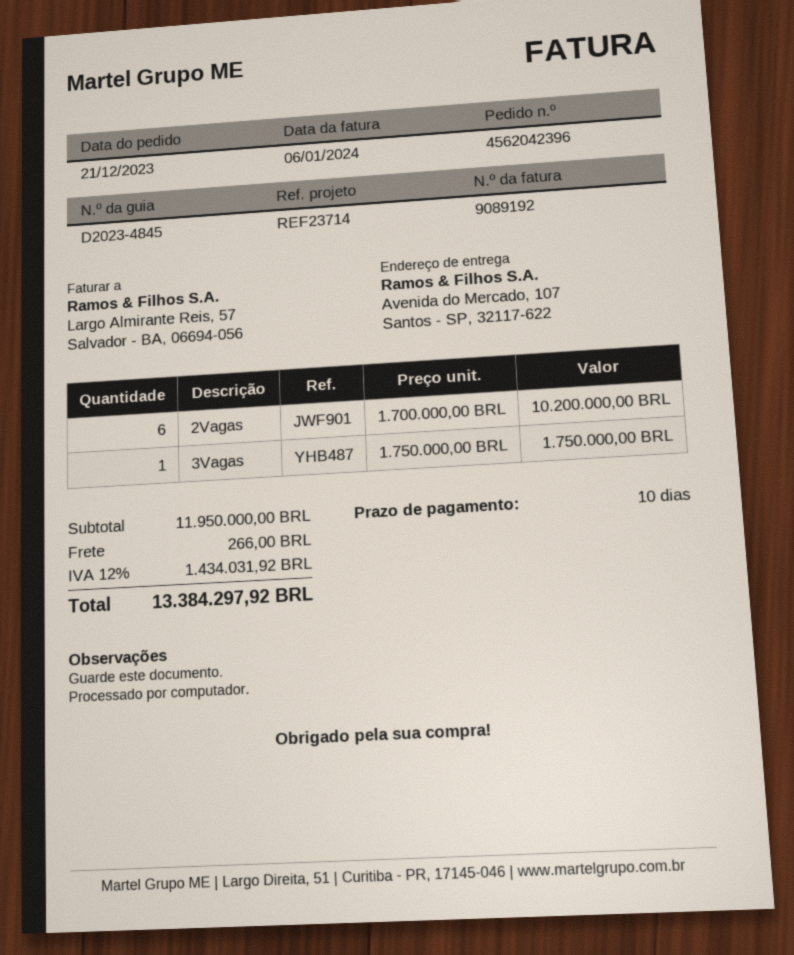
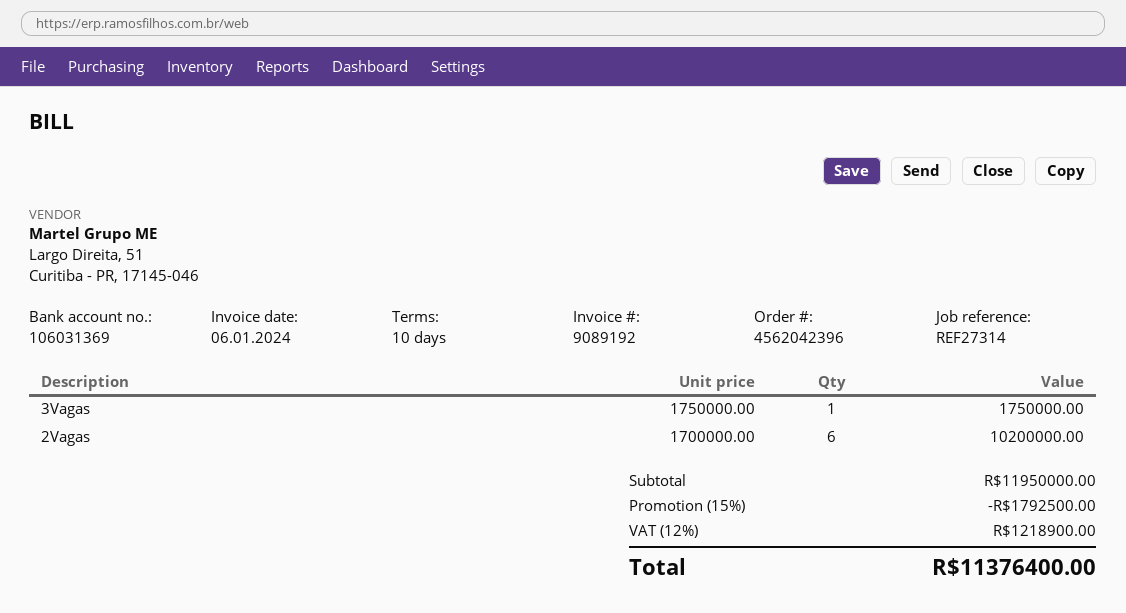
reference: REF23714 -> REF27314
discount: none -> 15% = 1792500.00
shipping: 266.00 -> none
tax: 12% = 1434031.92 -> 12% = 1218900.00
total: 13384297.92 -> 11376400.00

